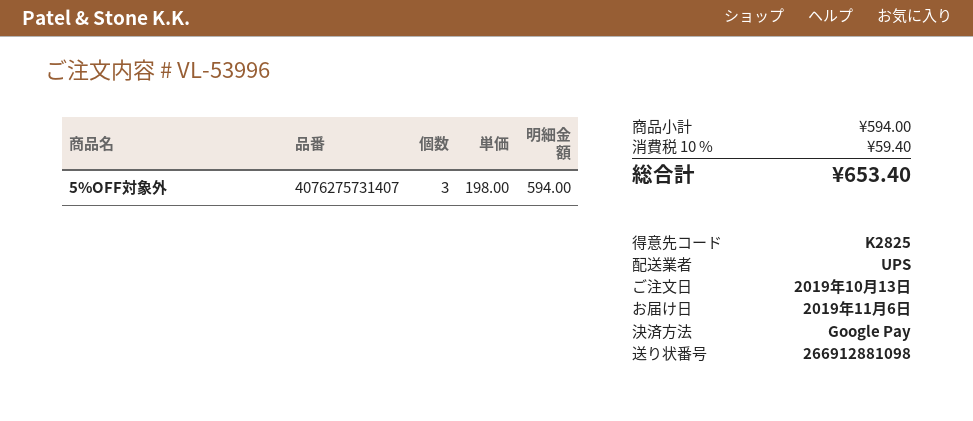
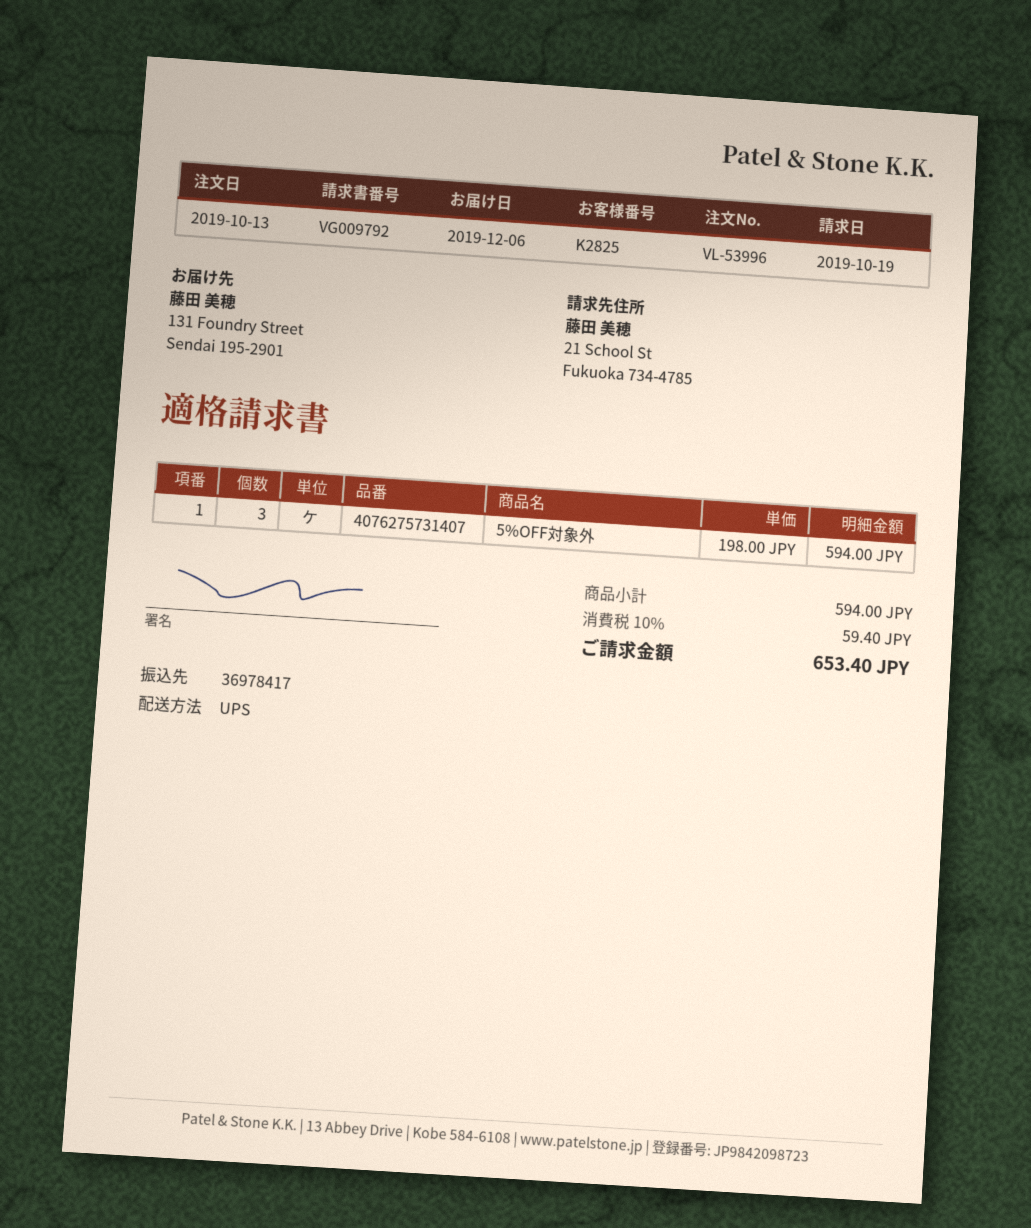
delivery date: 2019-11-06 -> 2019-12-06

